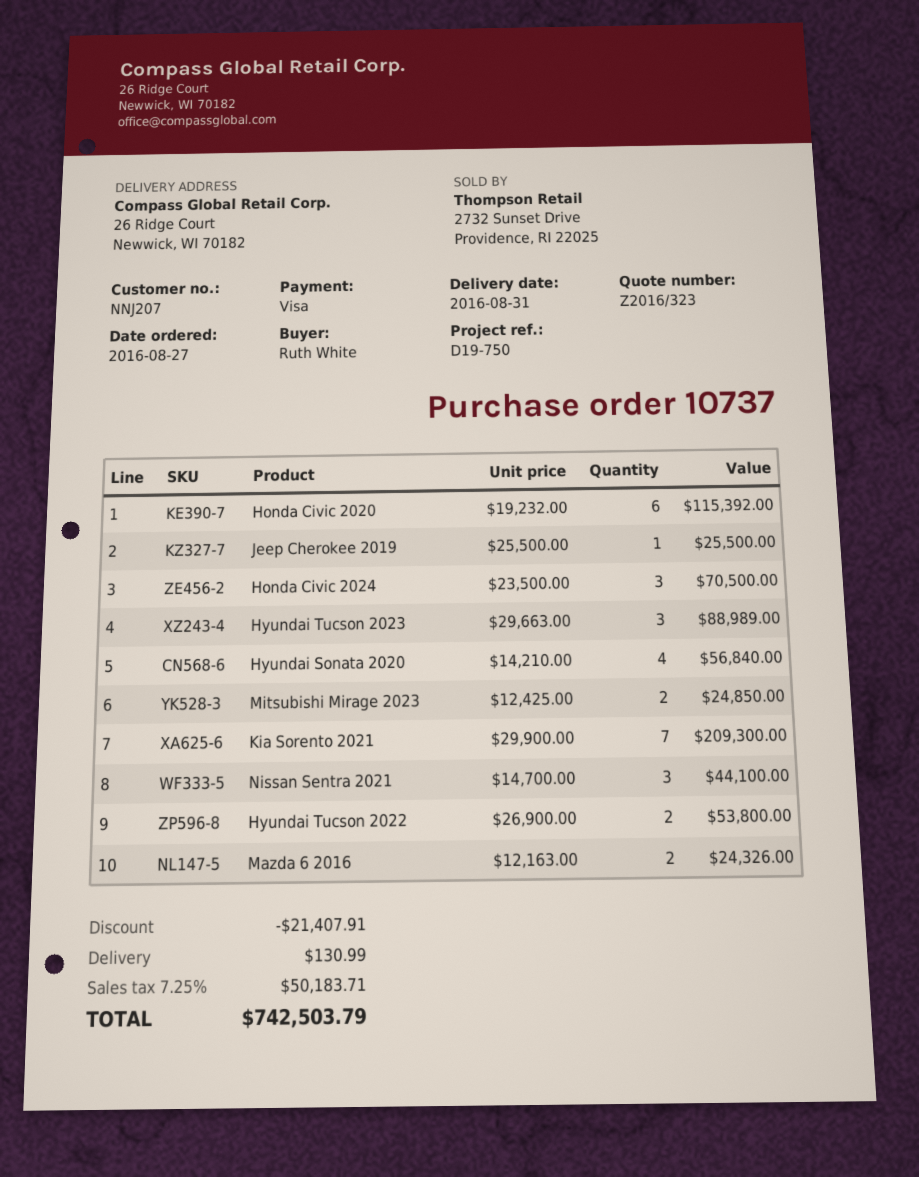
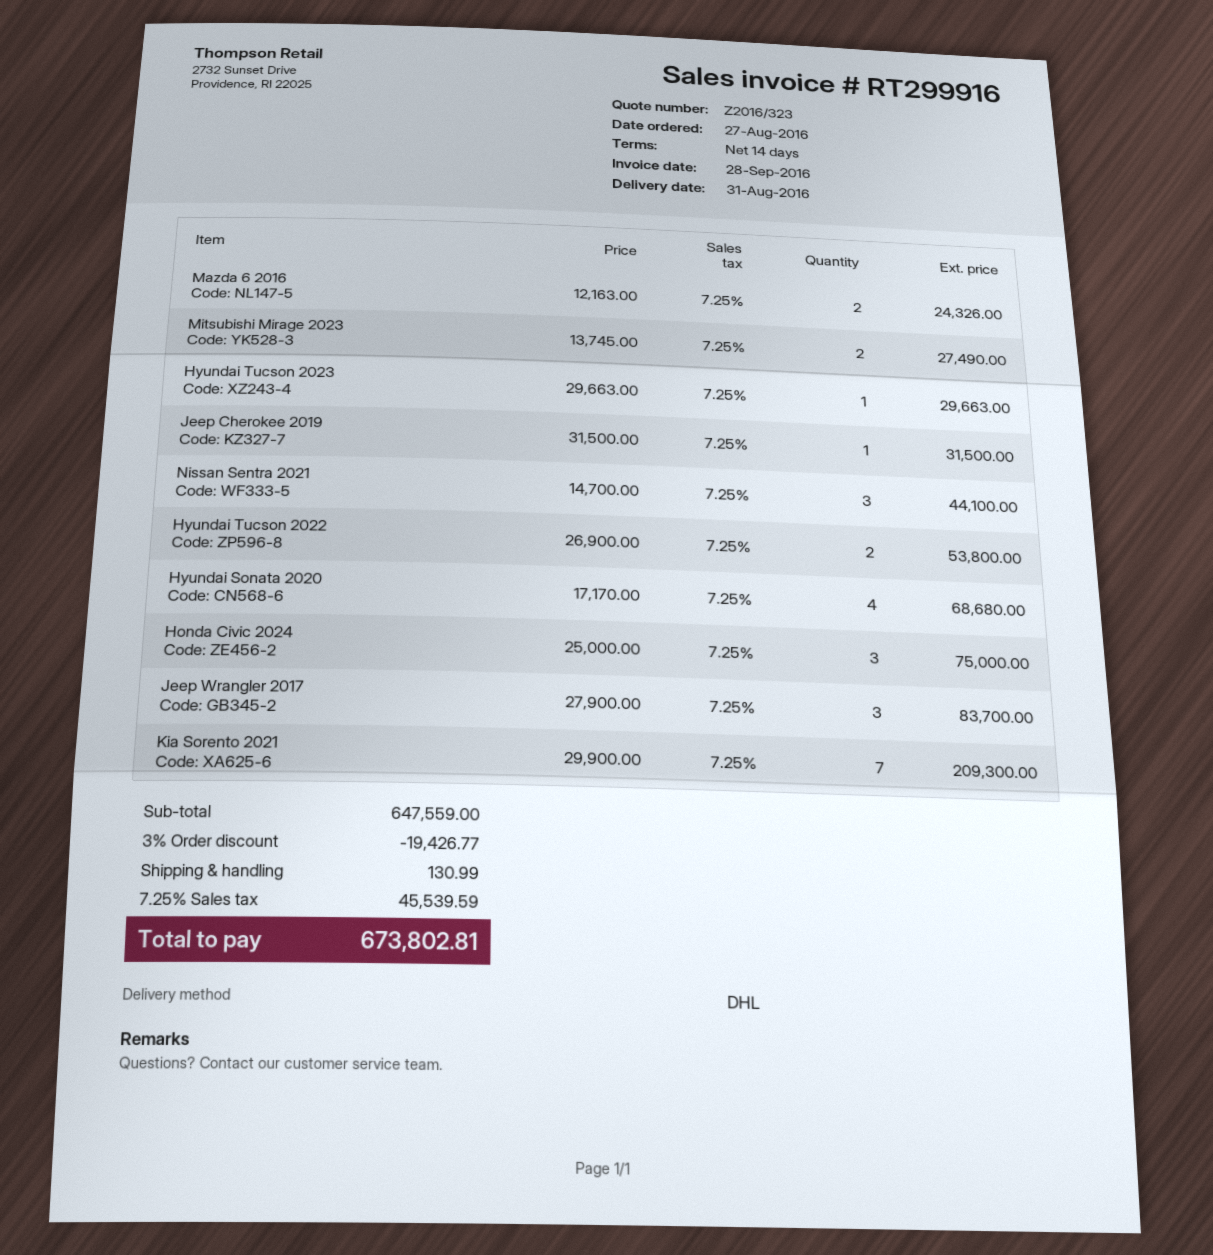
Honda Civic 2020: 6 x 19232.00 = 115392.00 -> none
Jeep Cherokee 2019: 1 x 25500.00 = 25500.00 -> 1 x 31500.00 = 31500.00
Honda Civic 2024: 3 x 23500.00 = 70500.00 -> 3 x 25000.00 = 75000.00
Hyundai Tucson 2023: 3 x 29663.00 = 88989.00 -> 1 x 29663.00 = 29663.00
Hyundai Sonata 2020: 4 x 14210.00 = 56840.00 -> 4 x 17170.00 = 68680.00
Mitsubishi Mirage 2023: 2 x 12425.00 = 24850.00 -> 2 x 13745.00 = 27490.00
Jeep Wrangler 2017: none -> 3 x 27900.00 = 83700.00
discount: 21407.91 -> 19426.77
tax: 7.25% = 50183.71 -> 7.25% = 45539.59
total: 742503.79 -> 673802.81

